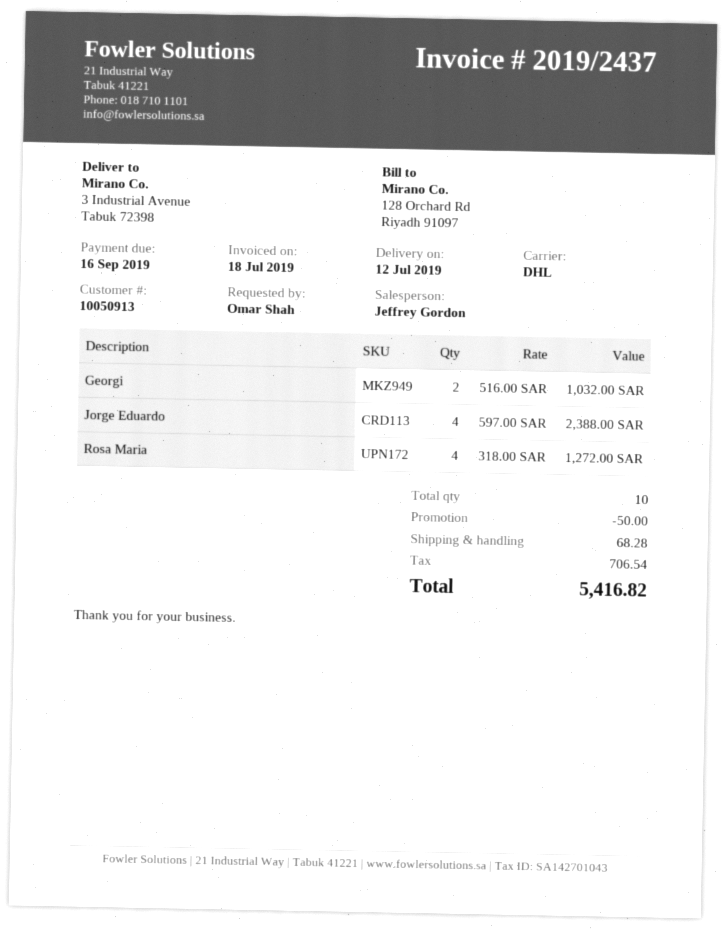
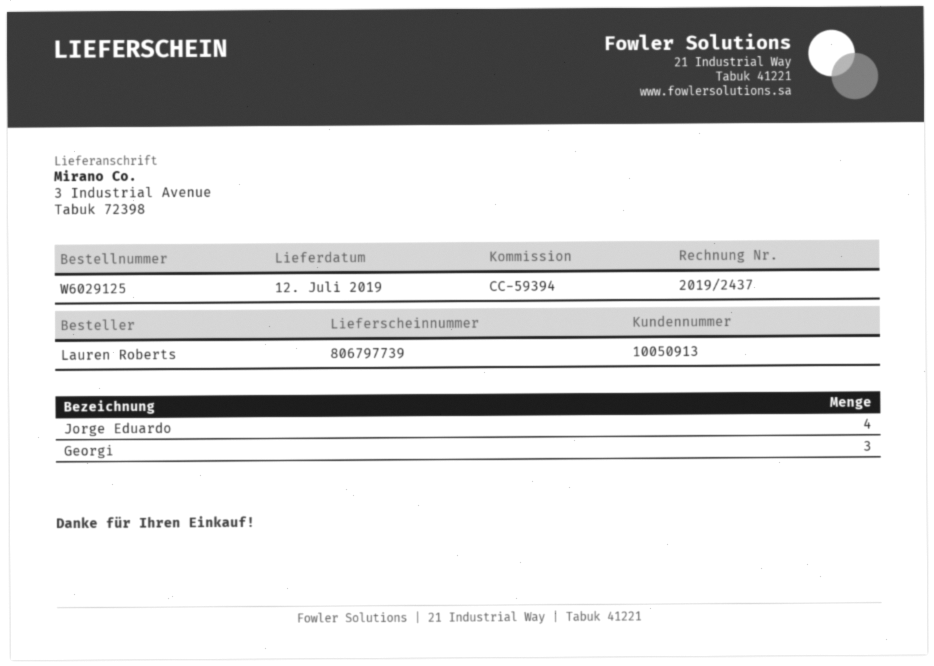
ordered by: Omar Shah -> Lauren Roberts
Georgi: 2 -> 3
Rosa Maria: 4 -> none

